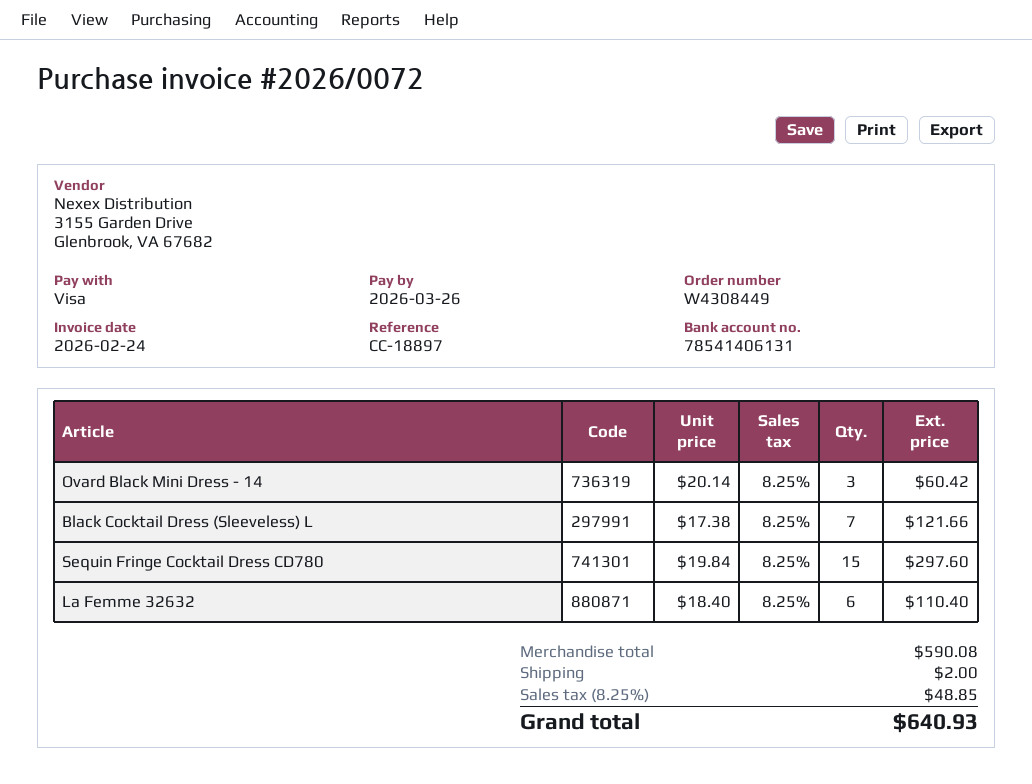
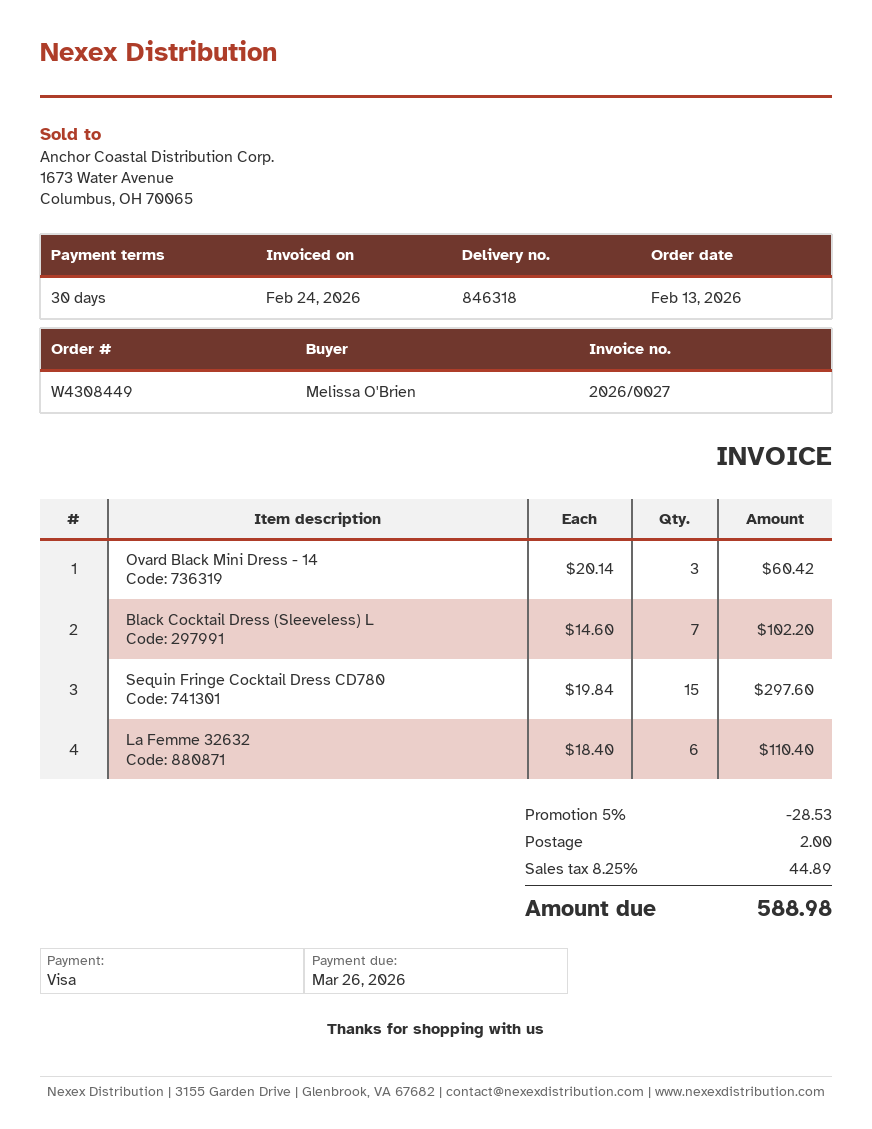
invoice number: 2026/0072 -> 2026/0027
Black Cocktail Dress (Sleeveless) L: 7 x 17.38 = 121.66 -> 7 x 14.60 = 102.20
discount: none -> 5% = 28.53
tax: 8.25% = 48.85 -> 8.25% = 44.89
total: 640.93 -> 588.98

